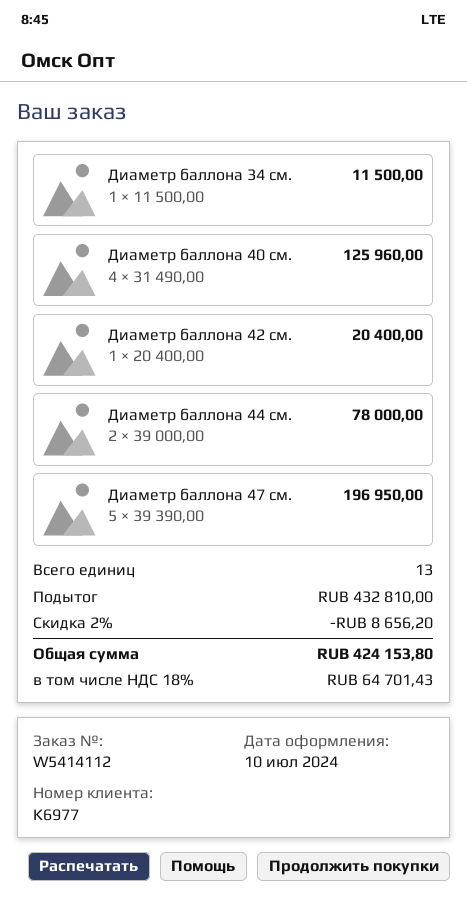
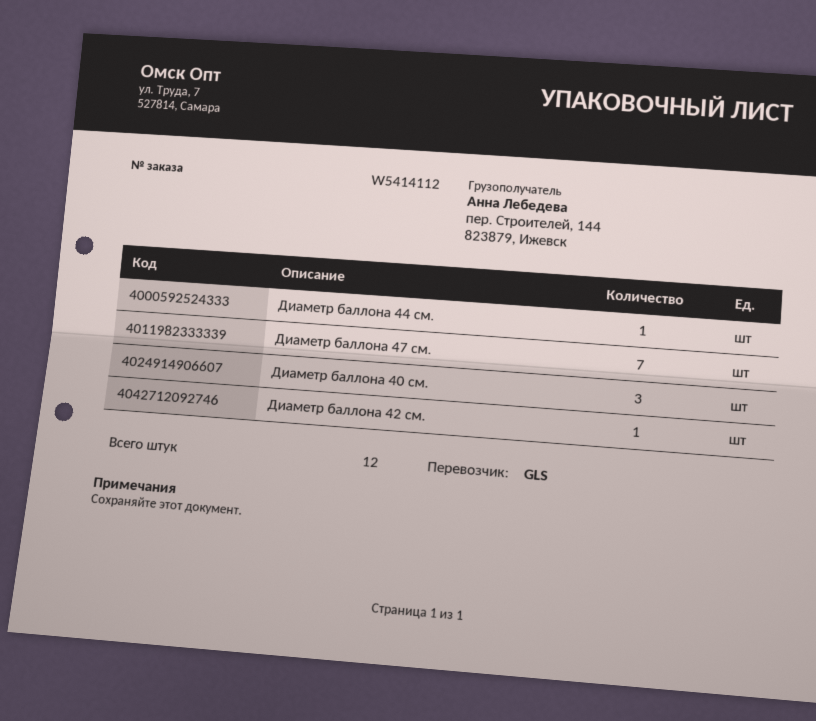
Диаметр баллона 34 см.: 1 -> none
Диаметр баллона 40 см.: 4 -> 3
Диаметр баллона 44 см.: 2 -> 1
Диаметр баллона 47 см.: 5 -> 7
total quantity: 13 -> 12

